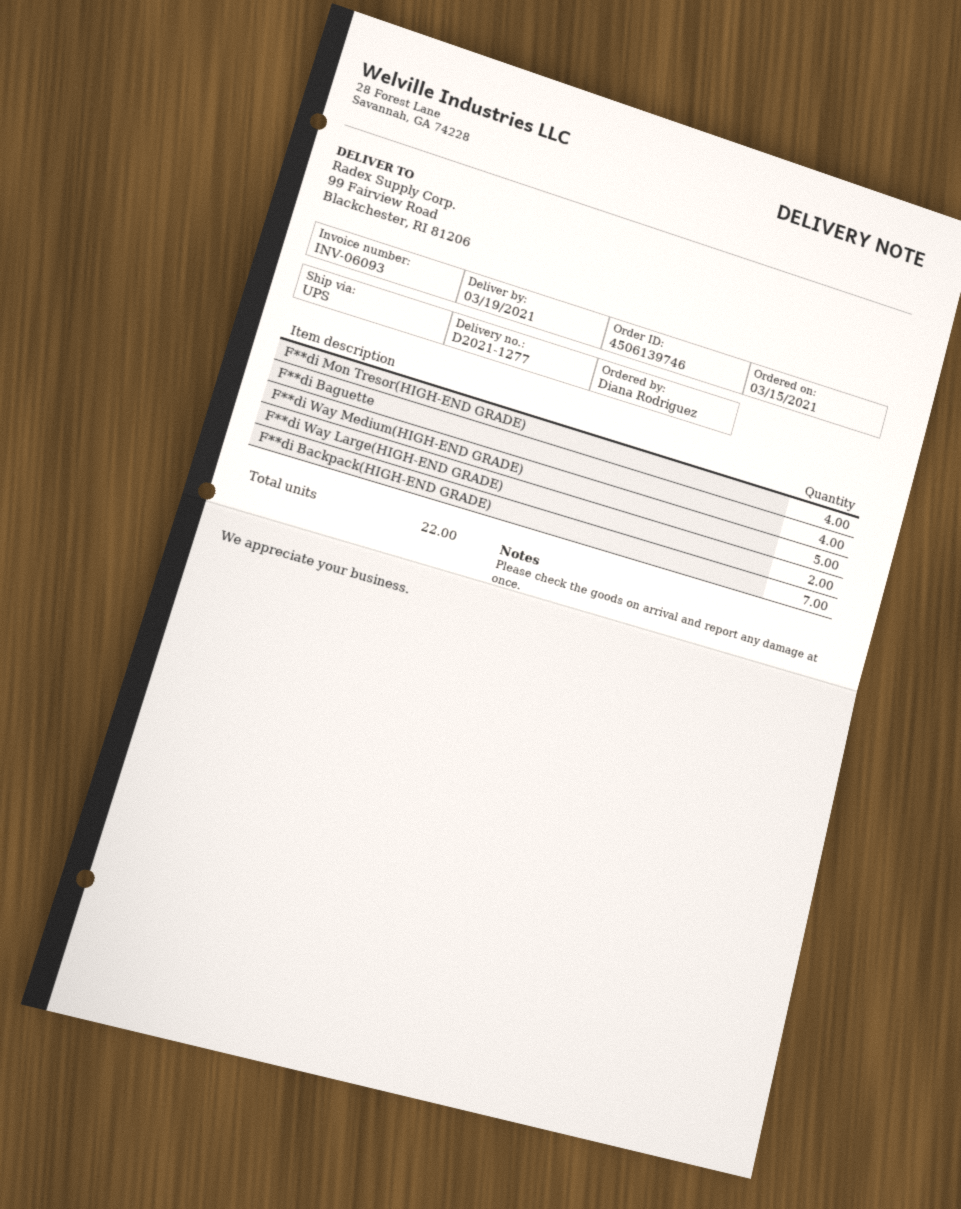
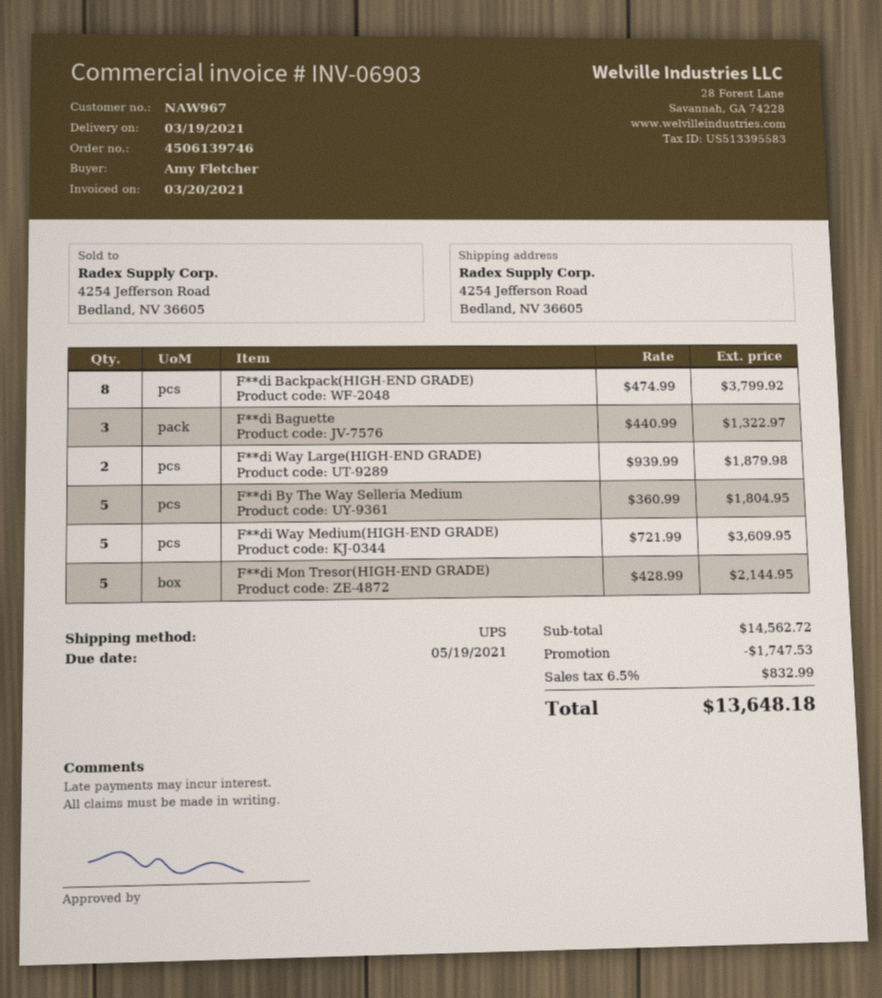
invoice number: INV-06093 -> INV-06903
ordered by: Diana Rodriguez -> Amy Fletcher
ship to: 99 Fairview Road, Blackchester, RI 81206 -> 4254 Jefferson Road, Bedland, NV 36605
F**di Mon Tresor(HIGH-END GRADE): 4 -> 5
F**di Baguette: 4 -> 3
F**di Backpack(HIGH-END GRADE): 7 -> 8
F**di By The Way Selleria Medium: none -> 5

